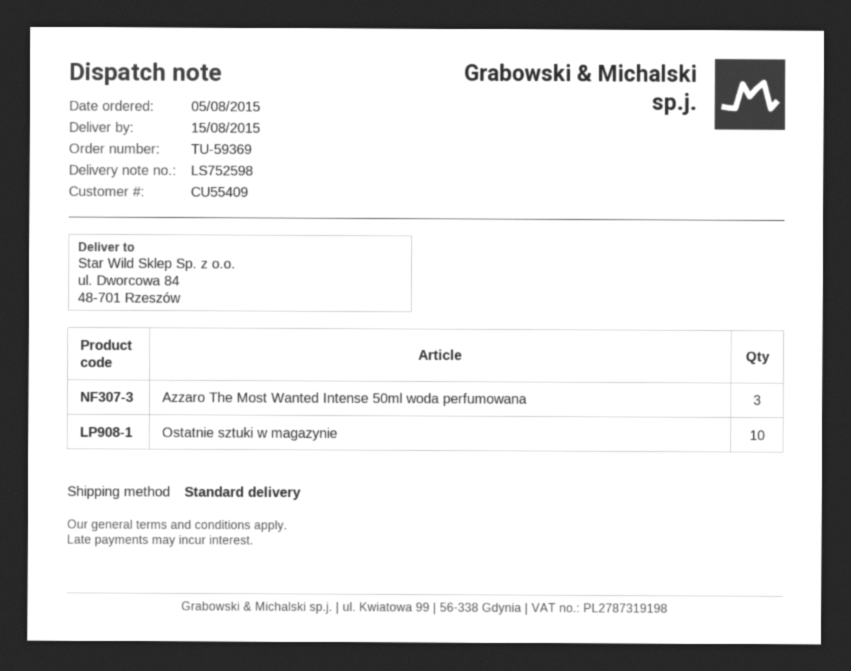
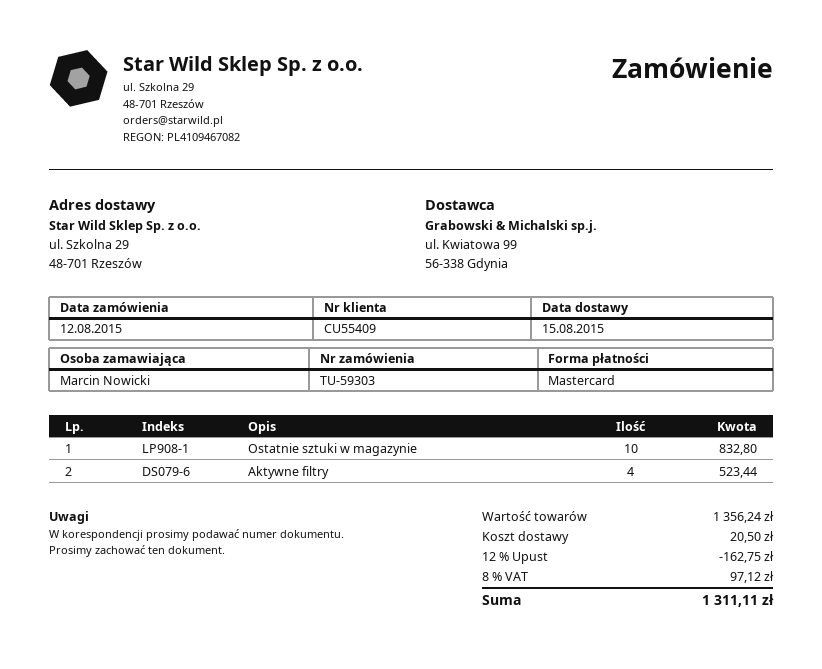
order number: TU-59369 -> TU-59303
order date: 2015-08-05 -> 2015-08-12
ship to: ul. Dworcowa 84, 48-701 Rzeszów -> ul. Szkolna 29, 48-701 Rzeszów
Azzaro The Most Wanted Intense 50ml woda perfumowana: 3 -> none
Aktywne filtry: none -> 4

